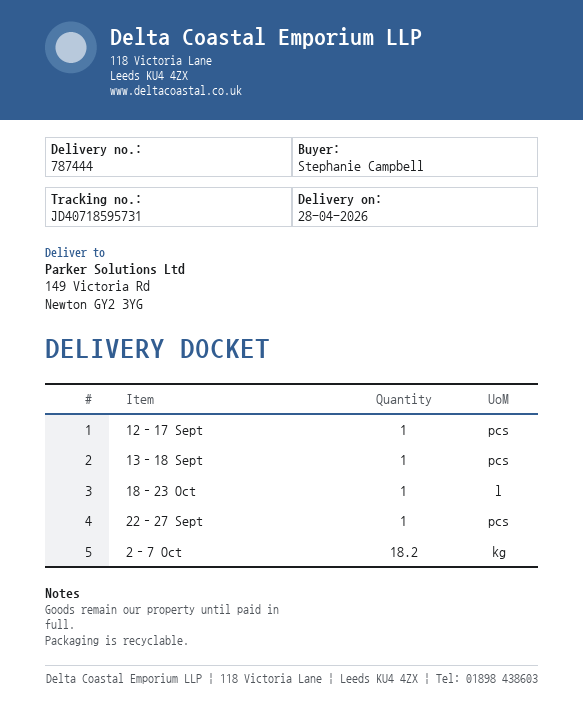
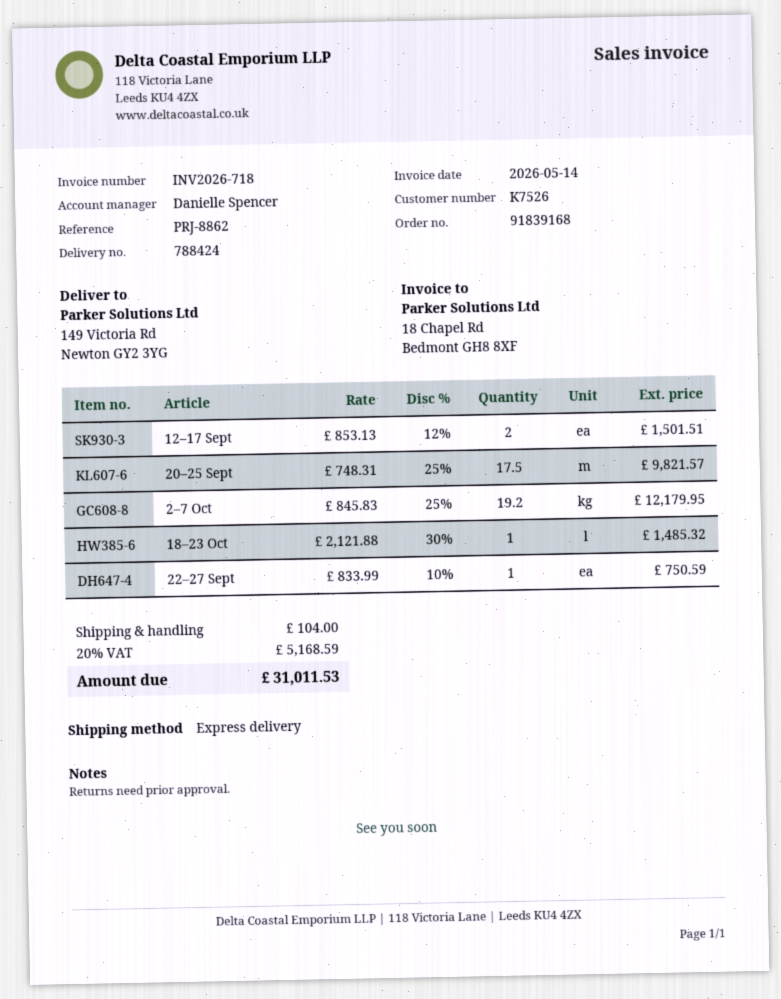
delivery note number: 787444 -> 788424
12–17 Sept: 1 -> 2
13–18 Sept: 1 -> none
2–7 Oct: 18.2 -> 19.2
20–25 Sept: none -> 17.5

